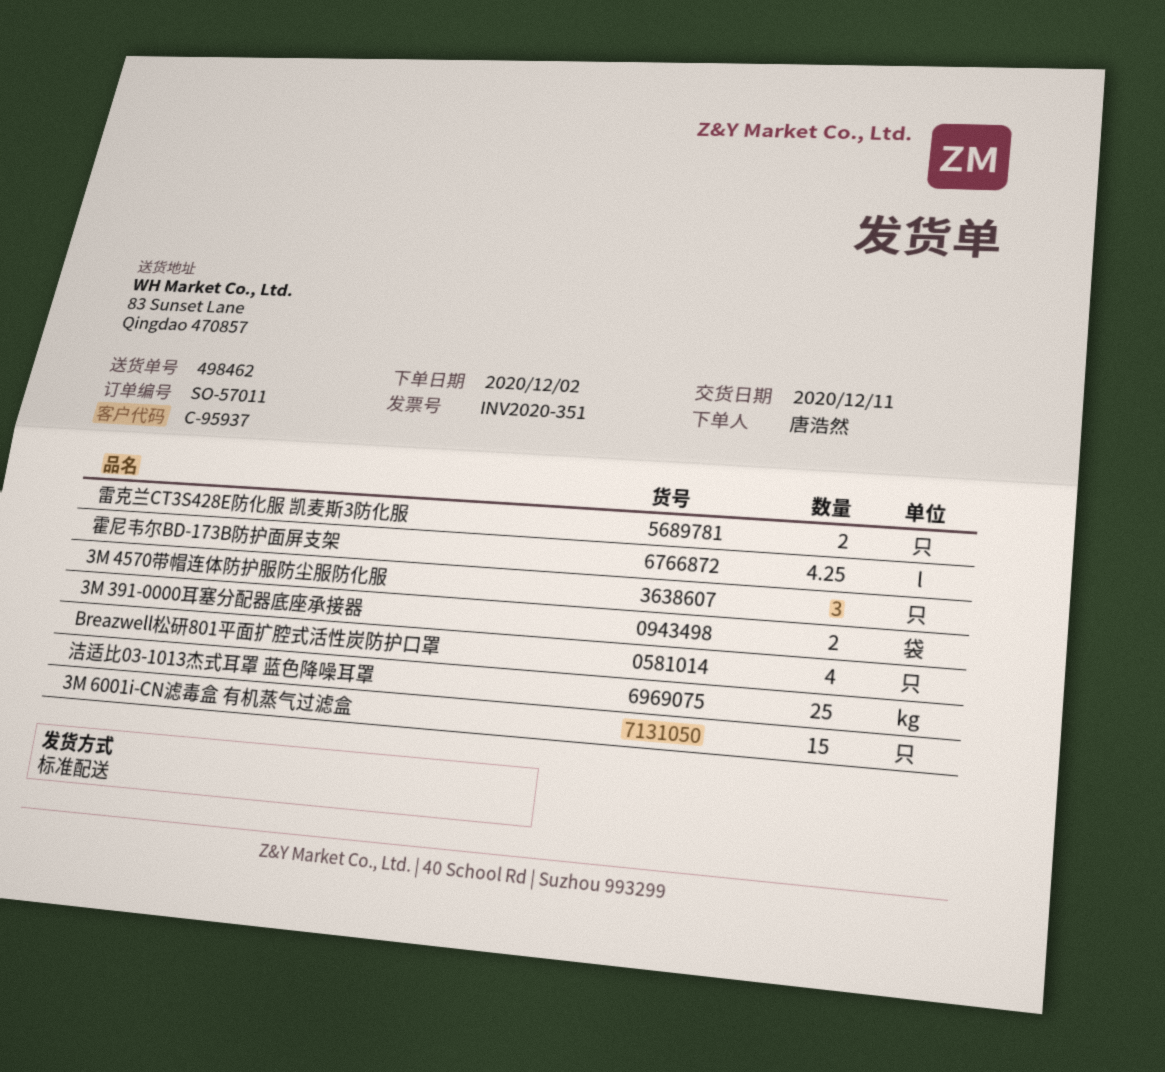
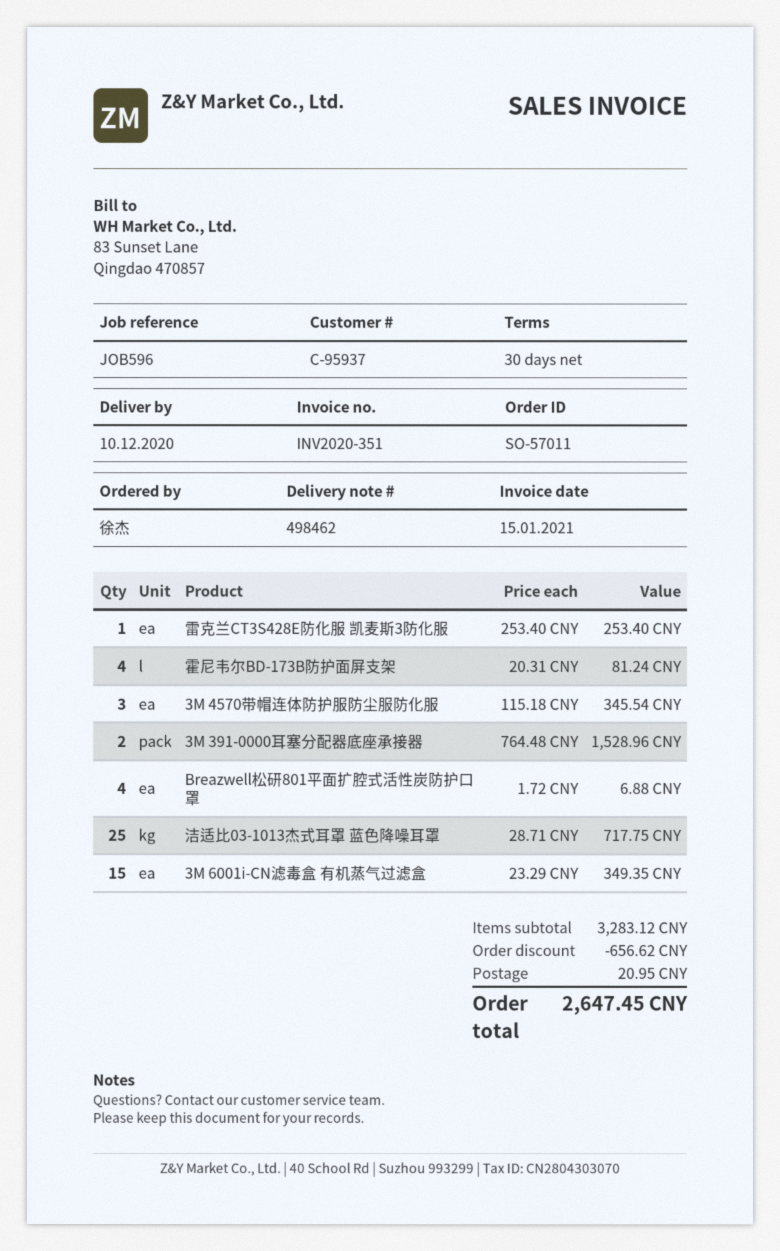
delivery date: 2020-12-11 -> 2020-12-10
ordered by: 唐浩然 -> 徐杰
雷克兰CT3S428E防化服 凯麦斯3防化服: 2 -> 1
霍尼韦尔BD-173B防护面屏支架: 4.25 -> 4

